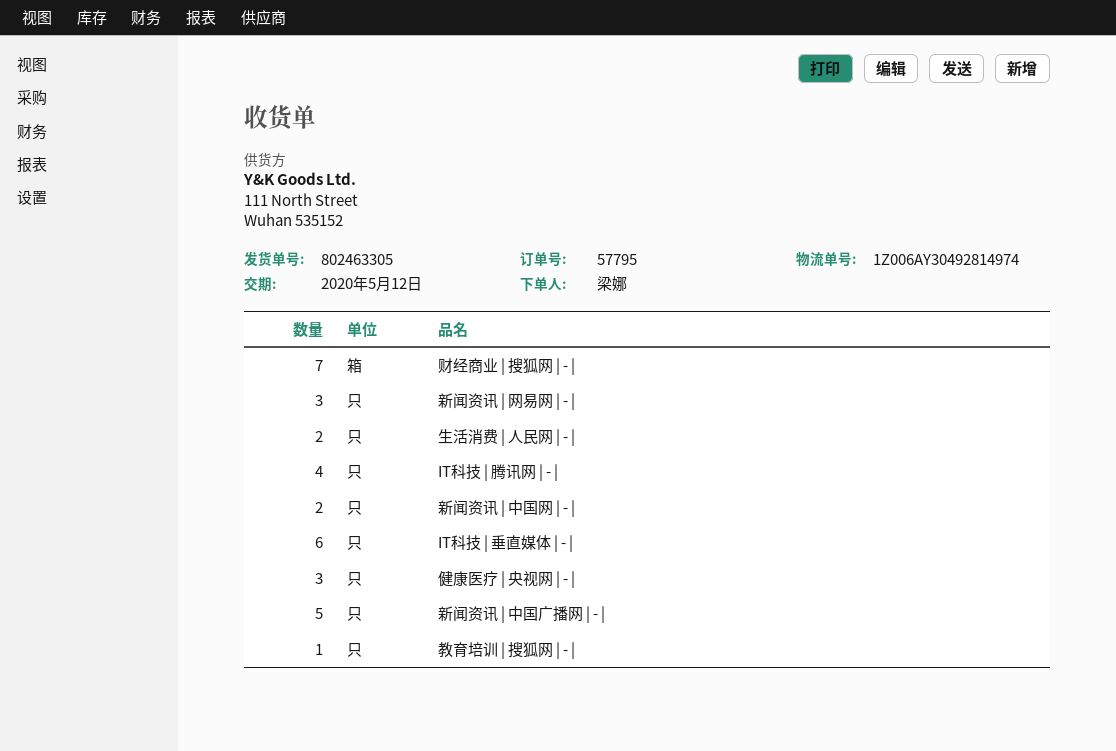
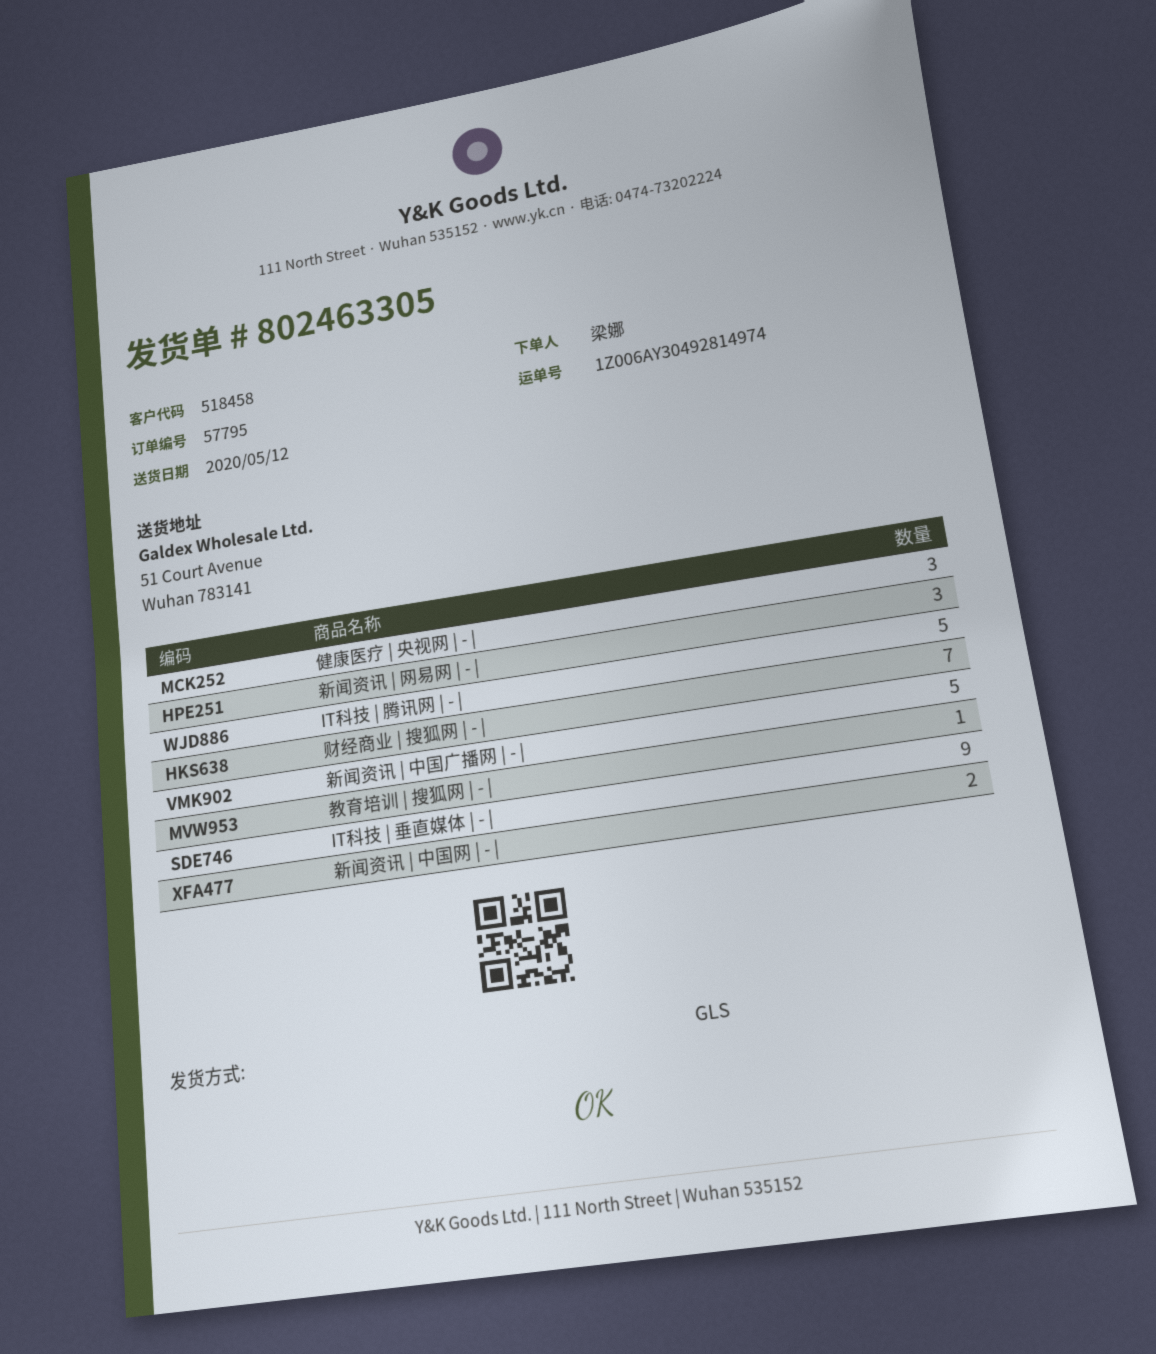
生活消费 | 人民网 | - |: 2 -> none
IT科技 | 腾讯网 | - |: 4 -> 5
IT科技 | 垂直媒体 | - |: 6 -> 9

